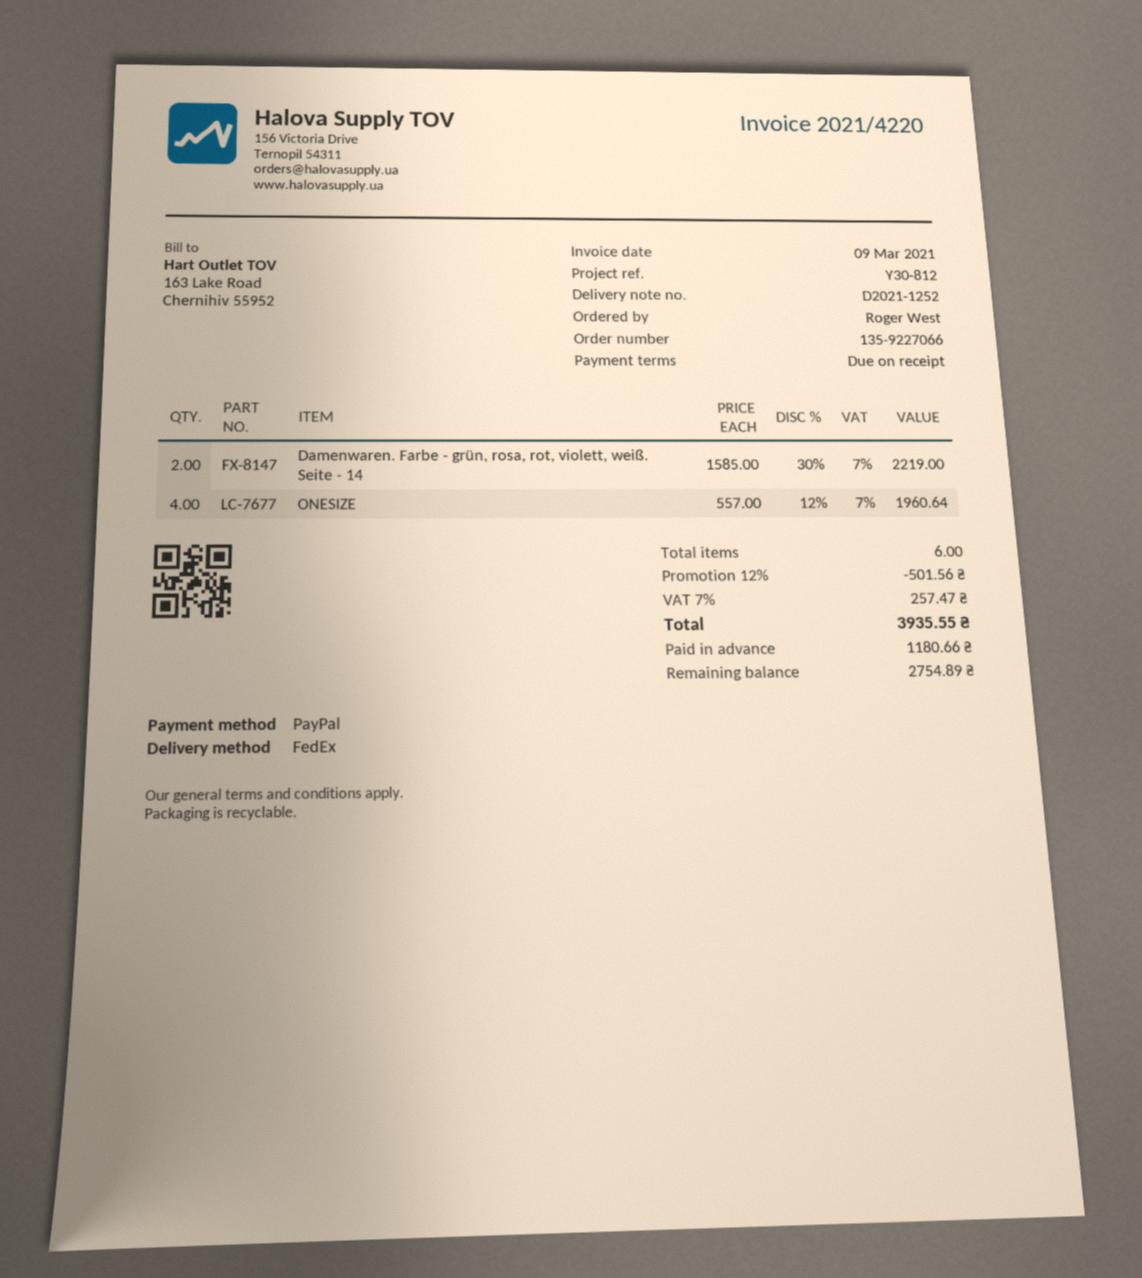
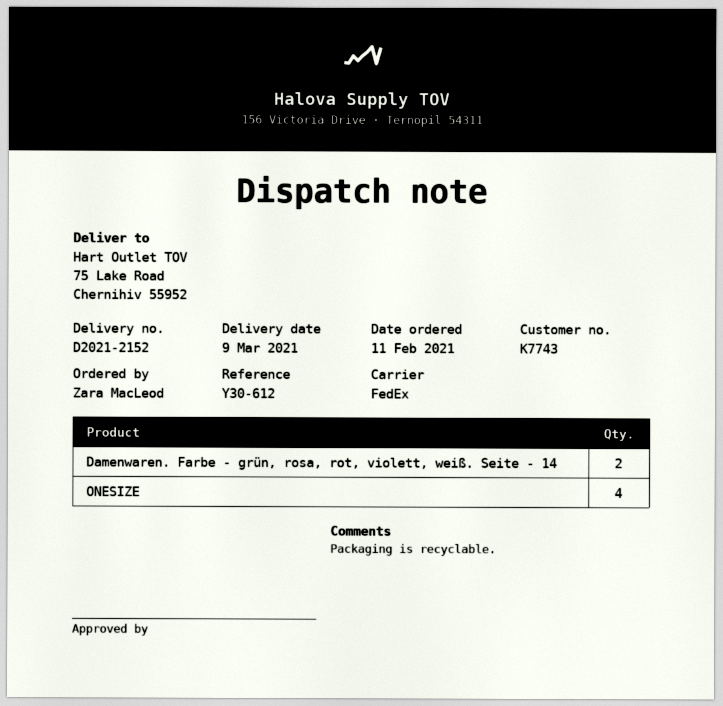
delivery note number: D2021-1252 -> D2021-2152
reference: Y30-812 -> Y30-612
ordered by: Roger West -> Zara MacLeod

